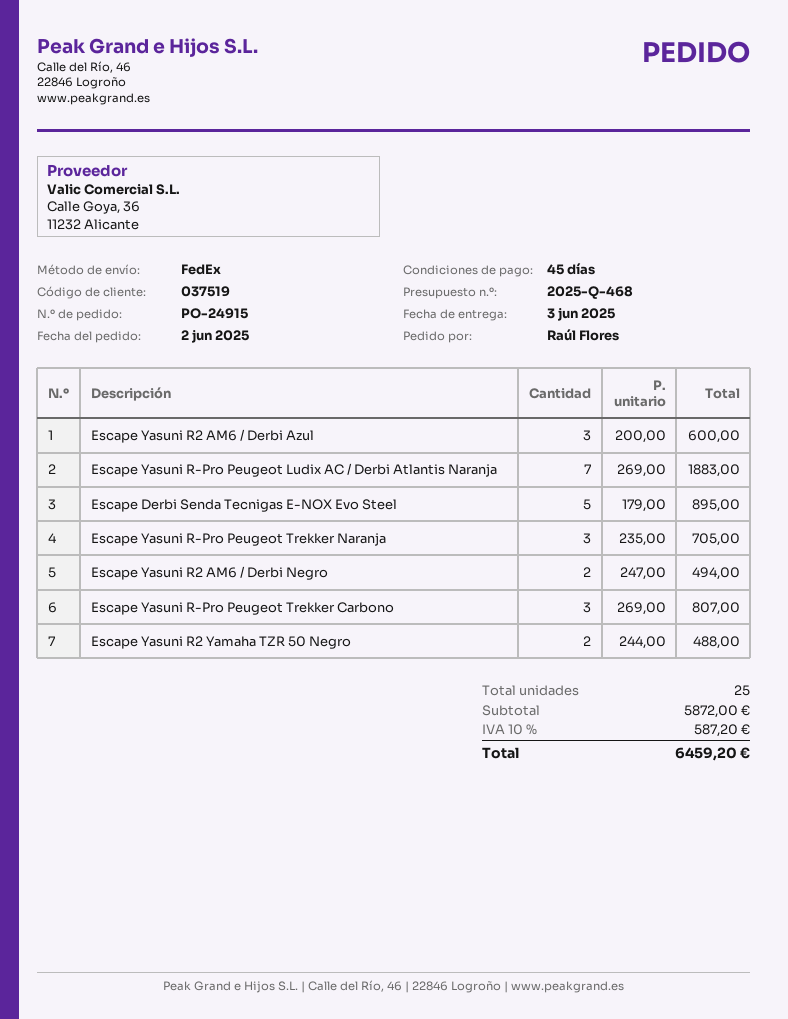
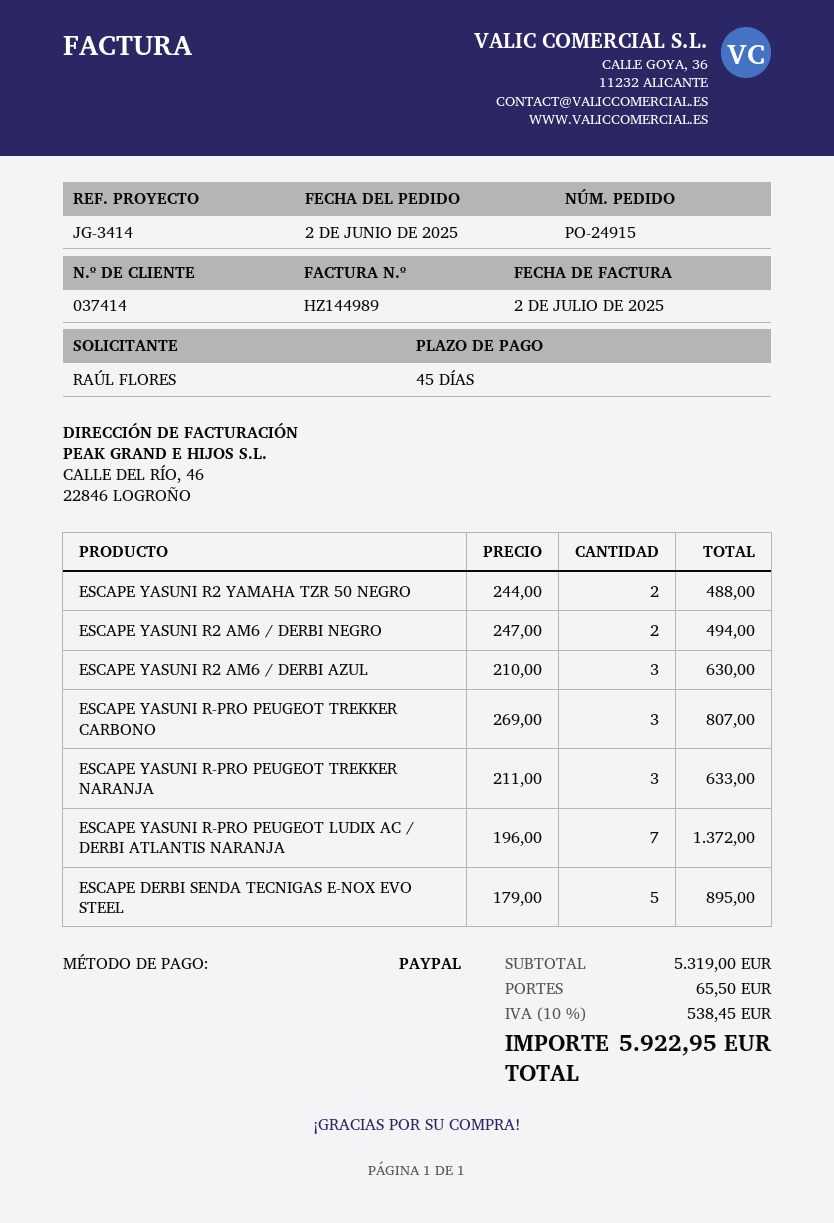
customer number: 037519 -> 037414
Escape Yasuni R2 AM6 / Derbi Azul: 3 x 200.00 = 600.00 -> 3 x 210.00 = 630.00
Escape Yasuni R-Pro Peugeot Ludix AC / Derbi Atlantis Naranja: 7 x 269.00 = 1883.00 -> 7 x 196.00 = 1372.00
Escape Yasuni R-Pro Peugeot Trekker Naranja: 3 x 235.00 = 705.00 -> 3 x 211.00 = 633.00
subtotal: 5872.00 -> 5319.00
shipping: none -> 65.50
tax: 10% = 587.20 -> 10% = 538.45
total: 6459.20 -> 5922.95

